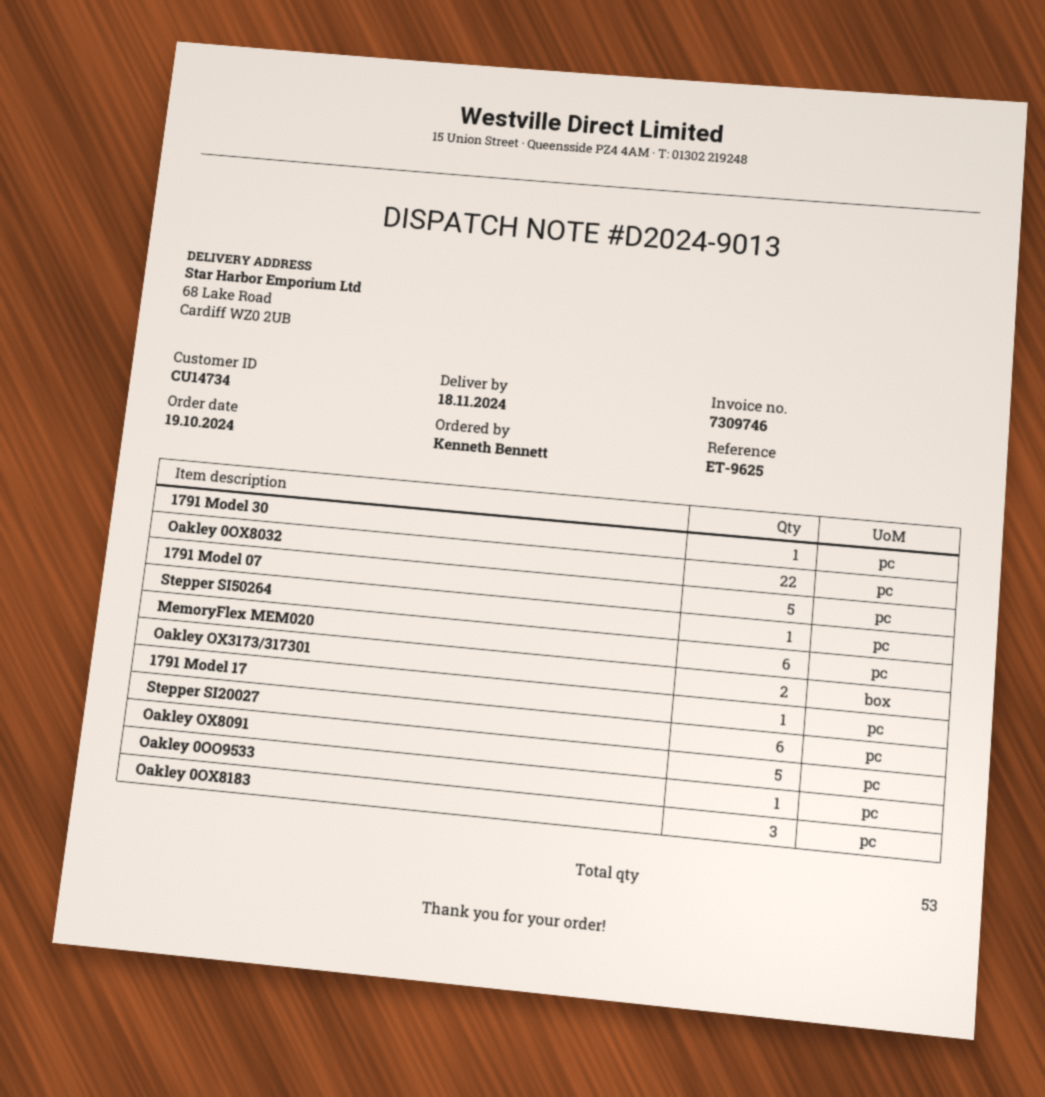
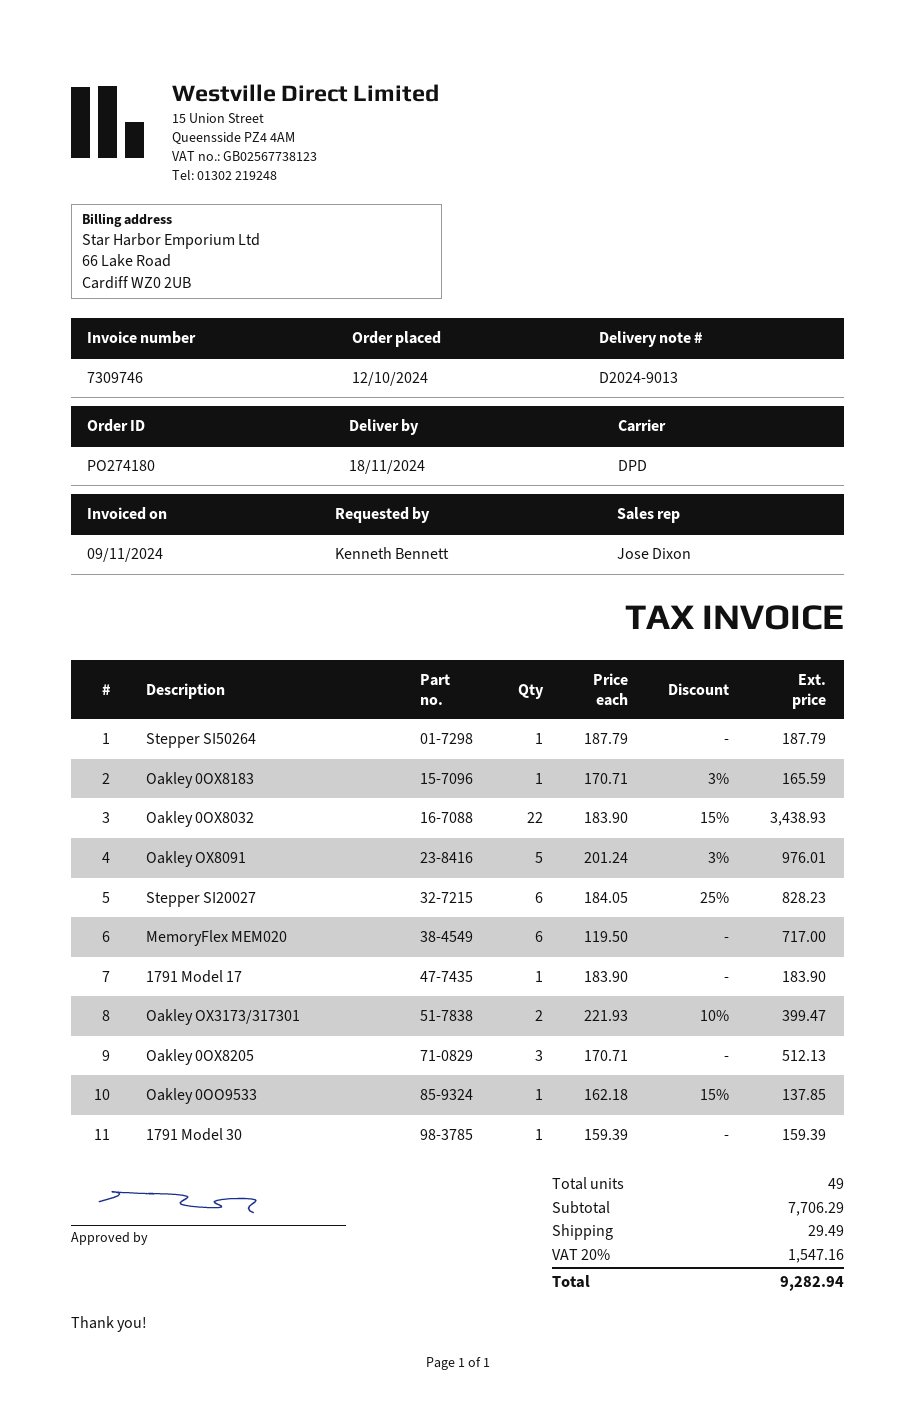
order date: 2024-10-19 -> 2024-10-12
1791 Model 07: 5 -> none
Oakley 0OX8183: 3 -> 1
Oakley 0OX8205: none -> 3
total quantity: 53 -> 49

